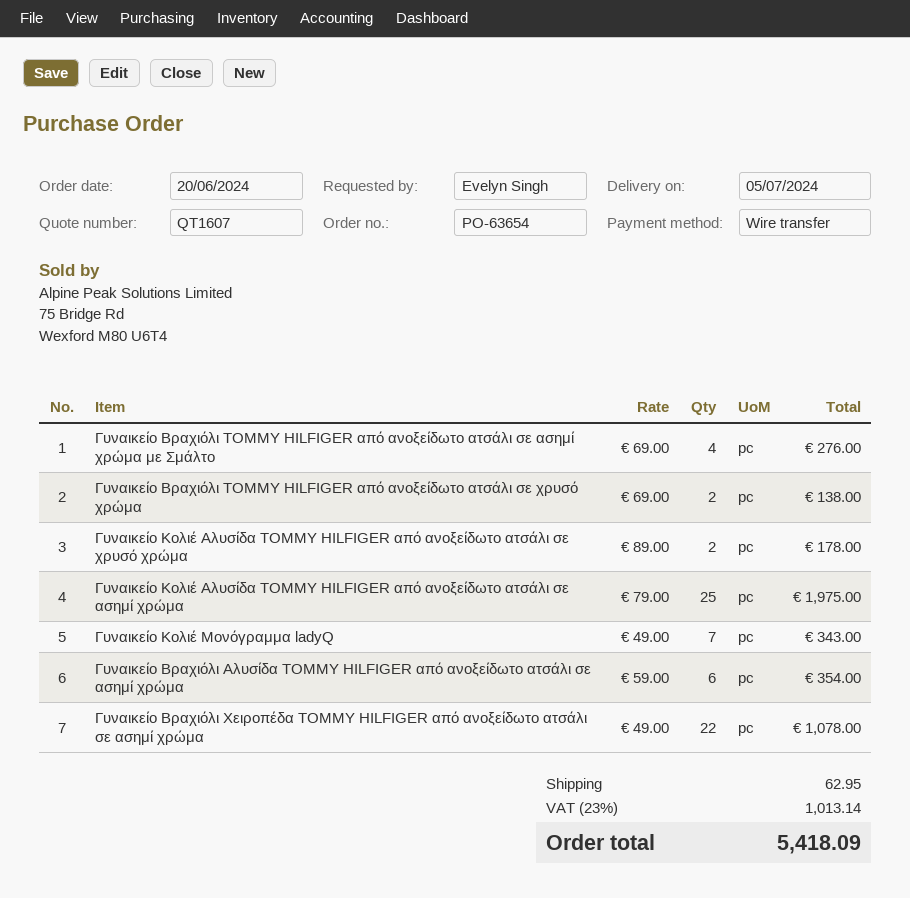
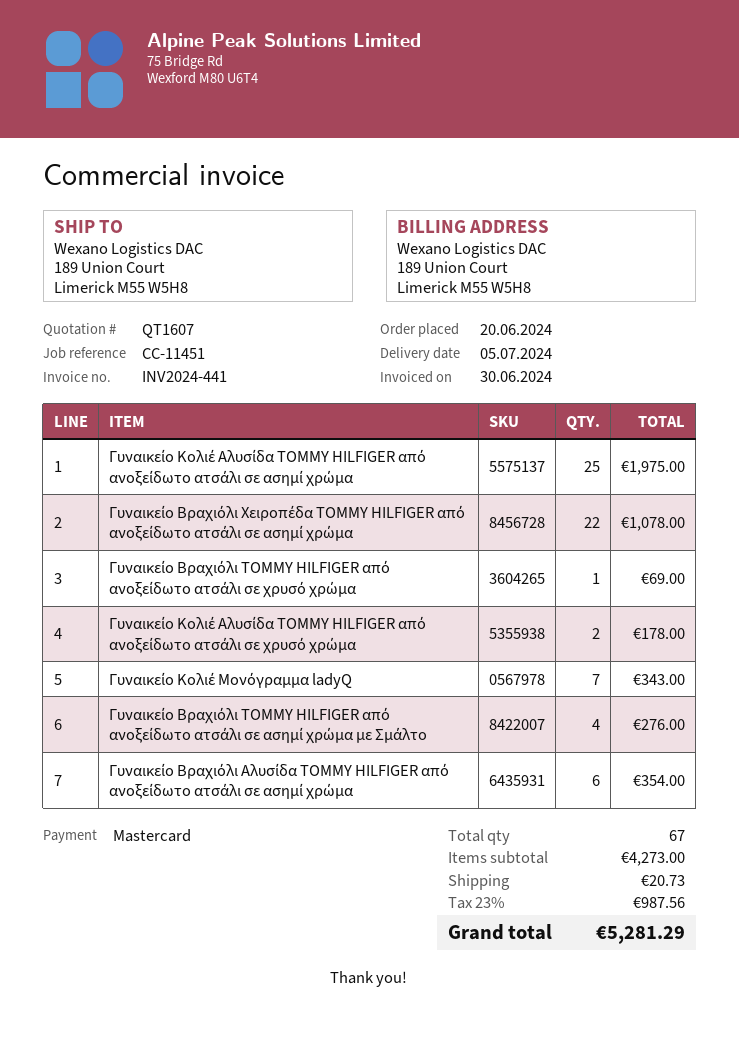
payment method: bank transfer -> Mastercard
Γυναικείο Βραχιόλι TOMMY HILFIGER από ανοξείδωτο ατσάλι σε χρυσό χρώμα: 2 for 138.00 -> 1 for 69.00
shipping: 62.95 -> 20.73
tax: 23% = 1013.14 -> 23% = 987.56
total: 5418.09 -> 5281.29

